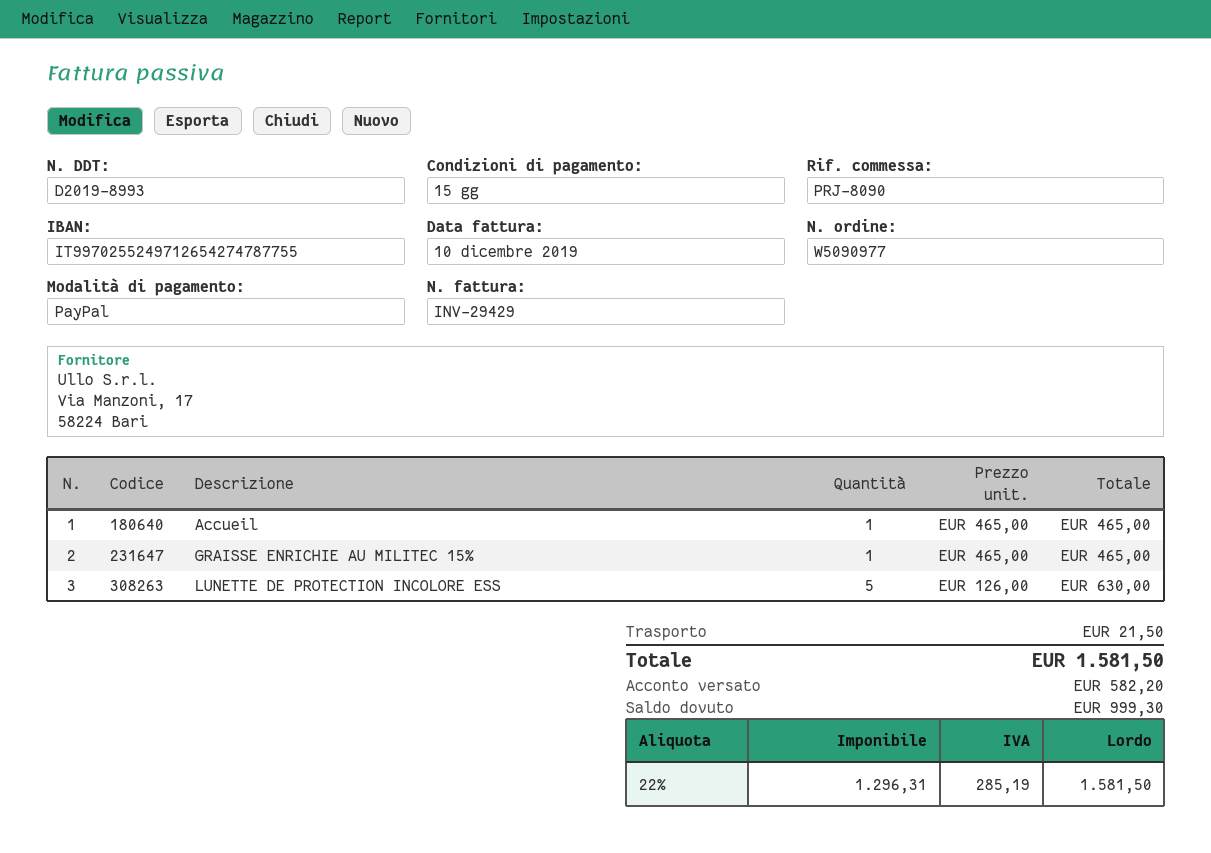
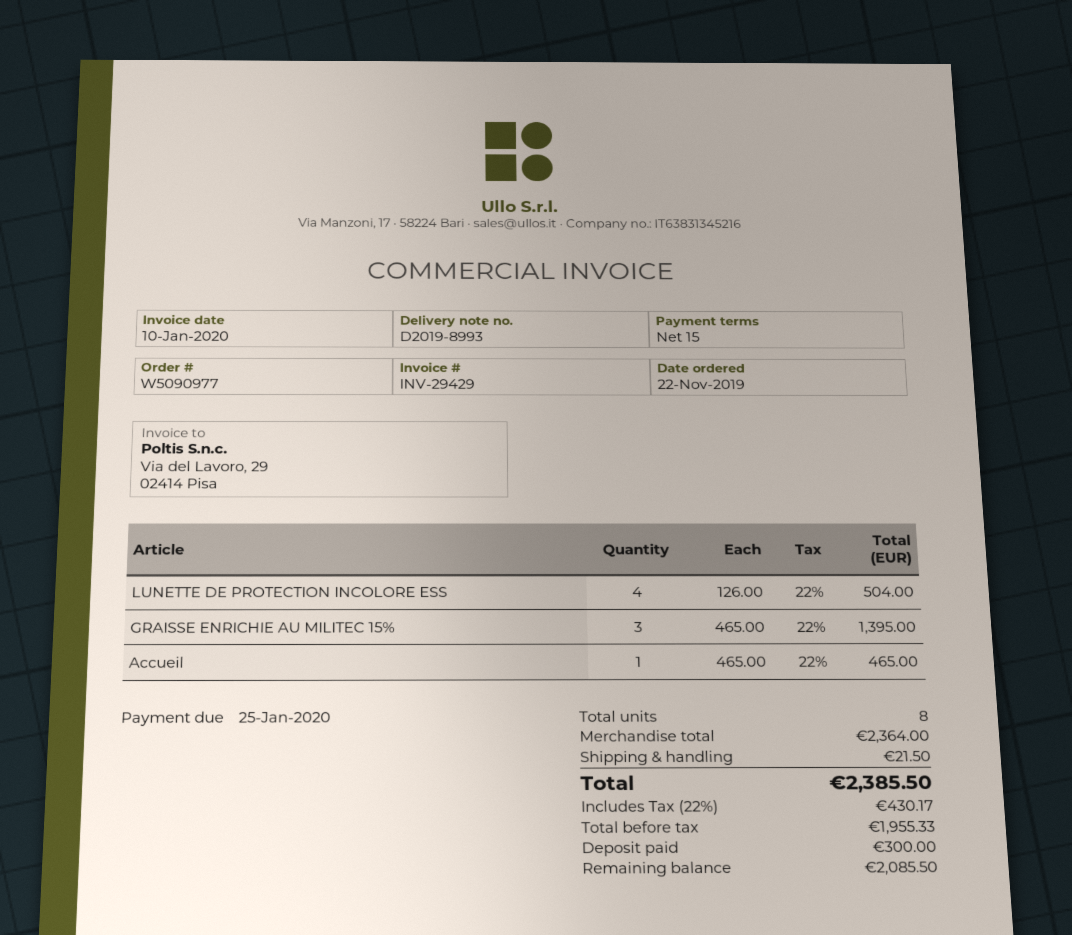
invoice date: 2019-12-10 -> 2020-01-10
GRAISSE ENRICHIE AU MILITEC 15%: 1 x 465.00 = 465.00 -> 3 x 465.00 = 1395.00
LUNETTE DE PROTECTION INCOLORE ESS: 5 x 126.00 = 630.00 -> 4 x 126.00 = 504.00
net: 1296.31 -> 1955.33
tax: 22% = 285.19 -> 22% = 430.17
total: 1581.50 -> 2385.50
deposit: 582.20 -> 300.00
balance: 999.30 -> 2085.50

